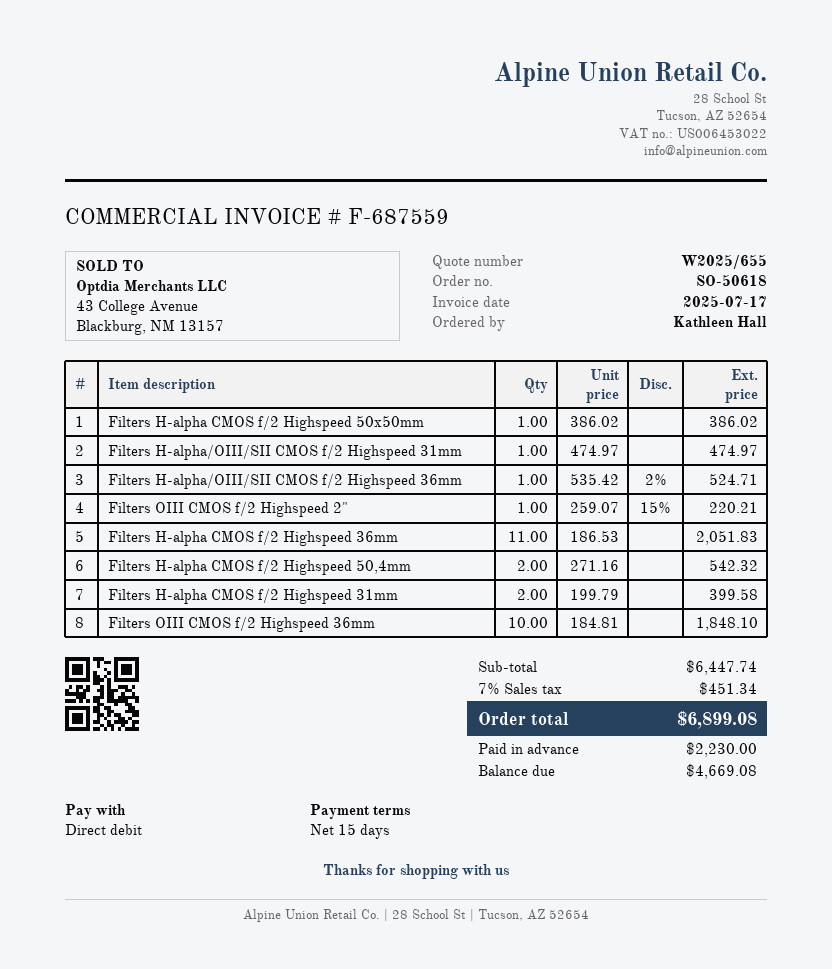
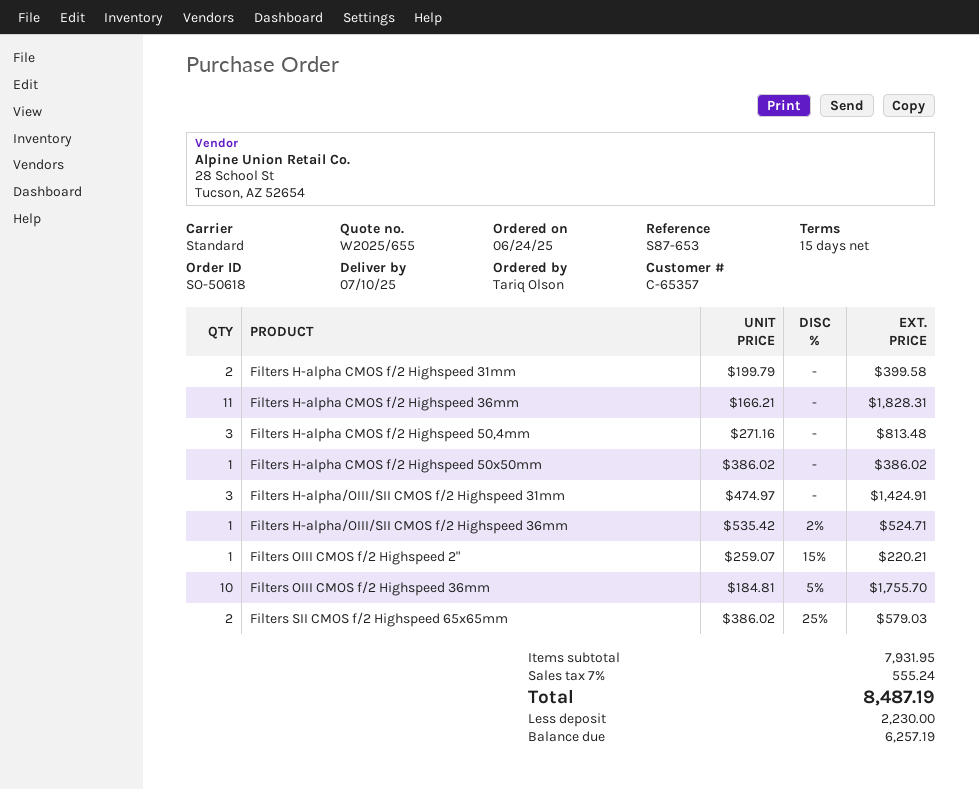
ordered by: Kathleen Hall -> Tariq Olson
Filters H-alpha/OIII/SII CMOS f/2 Highspeed 31mm: 1 x 474.97 = 474.97 -> 3 x 474.97 = 1424.91
Filters H-alpha CMOS f/2 Highspeed 36mm: 11 x 186.53 = 2051.83 -> 11 x 166.21 = 1828.31
Filters H-alpha CMOS f/2 Highspeed 50,4mm: 2 x 271.16 = 542.32 -> 3 x 271.16 = 813.48
Filters OIII CMOS f/2 Highspeed 36mm: 10 x 184.81 = 1848.10 -> 10 x 184.81 - 5% = 1755.70
Filters SII CMOS f/2 Highspeed 65x65mm: none -> 2 x 386.02 - 25% = 579.03
subtotal: 6447.74 -> 7931.95
tax: 7% = 451.34 -> 7% = 555.24
total: 6899.08 -> 8487.19
balance: 4669.08 -> 6257.19

